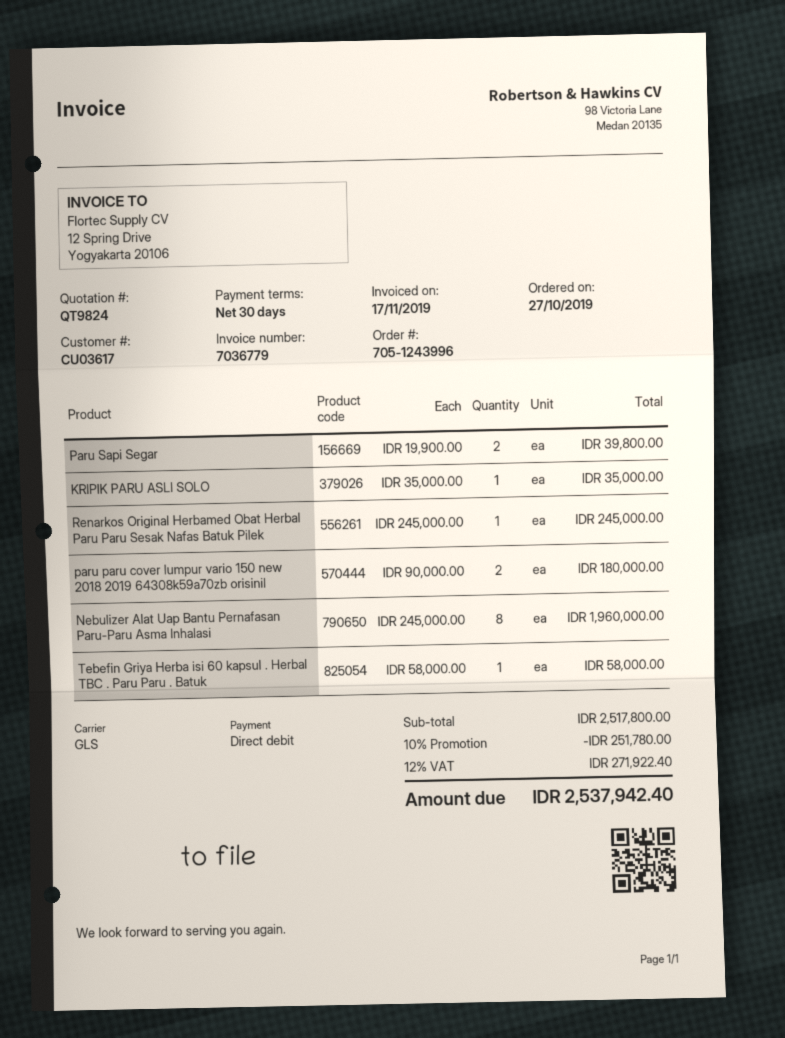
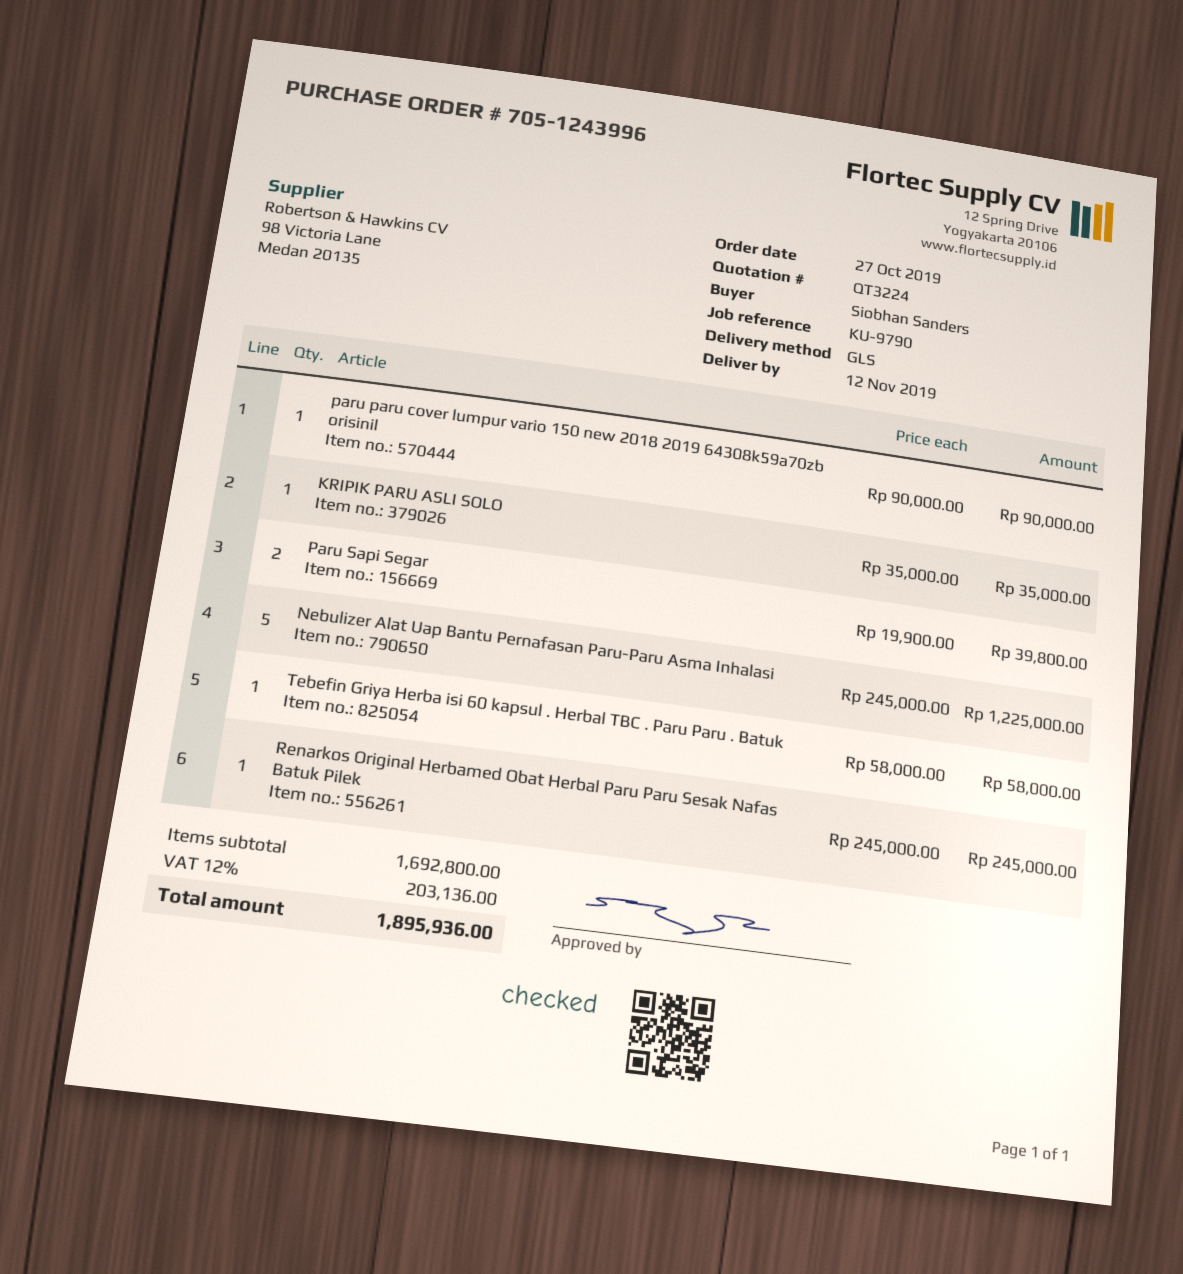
quote number: QT9824 -> QT3224
paru paru cover lumpur vario 150 new 2018 2019 64308k59a70zb orisinil: 2 x 90000.00 = 180000.00 -> 1 x 90000.00 = 90000.00
Nebulizer Alat Uap Bantu Pernafasan Paru-Paru Asma Inhalasi: 8 x 245000.00 = 1960000.00 -> 5 x 245000.00 = 1225000.00
subtotal: 2517800.00 -> 1692800.00
discount: 10% = 251780.00 -> none
tax: 12% = 271922.40 -> 12% = 203136.00
total: 2537942.40 -> 1895936.00

